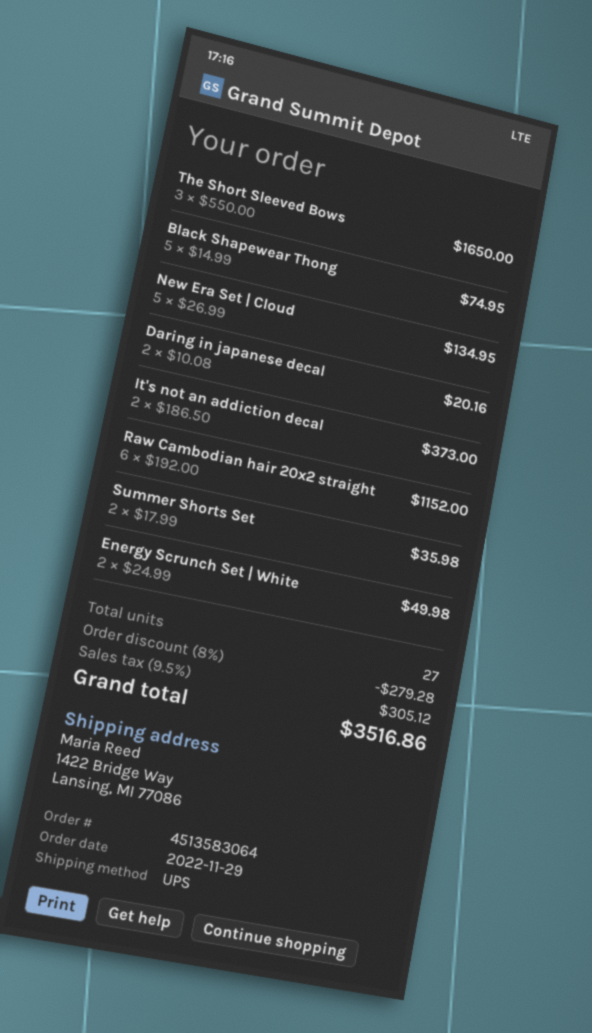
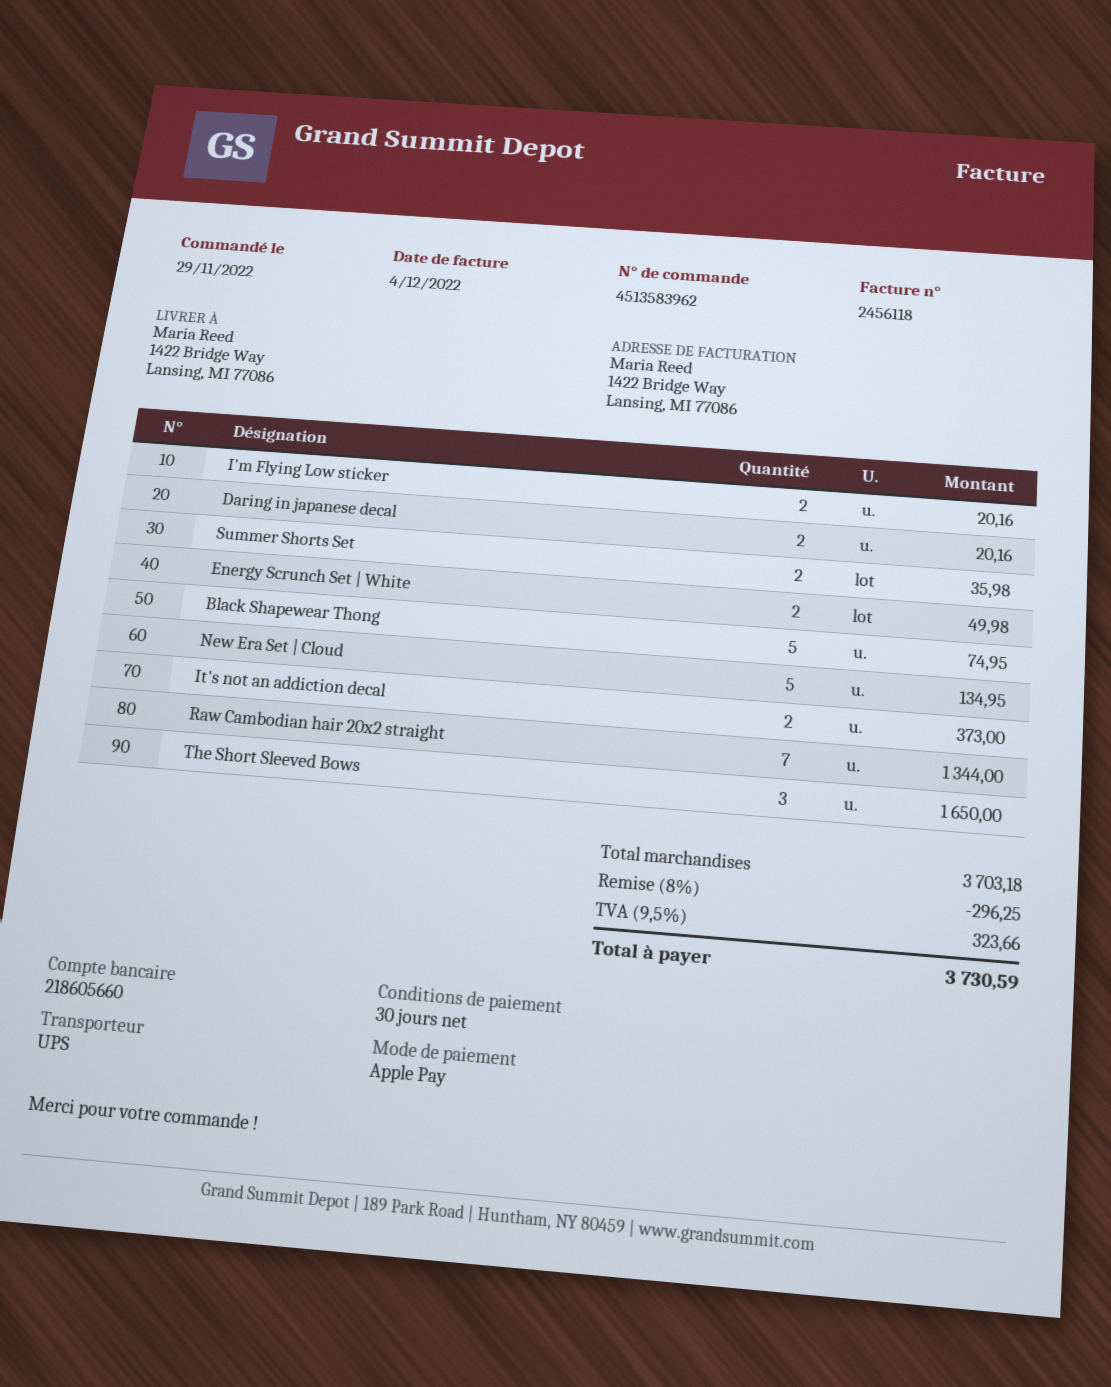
order number: 4513583064 -> 4513583962
Raw Cambodian hair 20x2 straight: 6 for 1152.00 -> 7 for 1344.00
I'm Flying Low sticker: none -> 2 for 20.16
discount: 8% = 279.28 -> 8% = 296.25
tax: 9.5% = 305.12 -> 9.5% = 323.66
total: 3516.86 -> 3730.59

